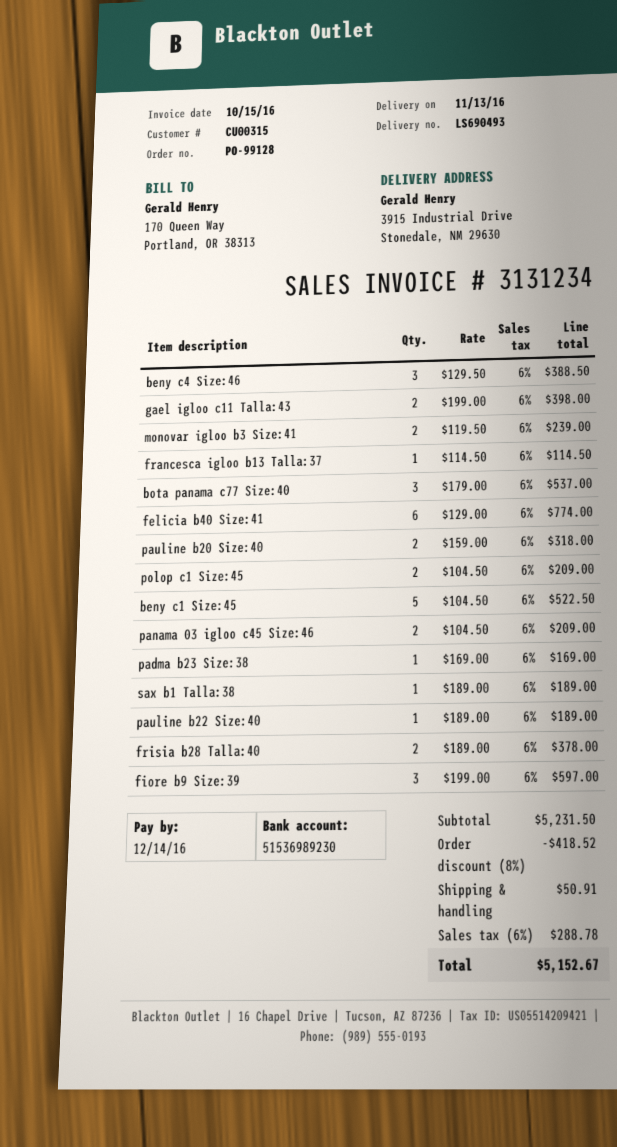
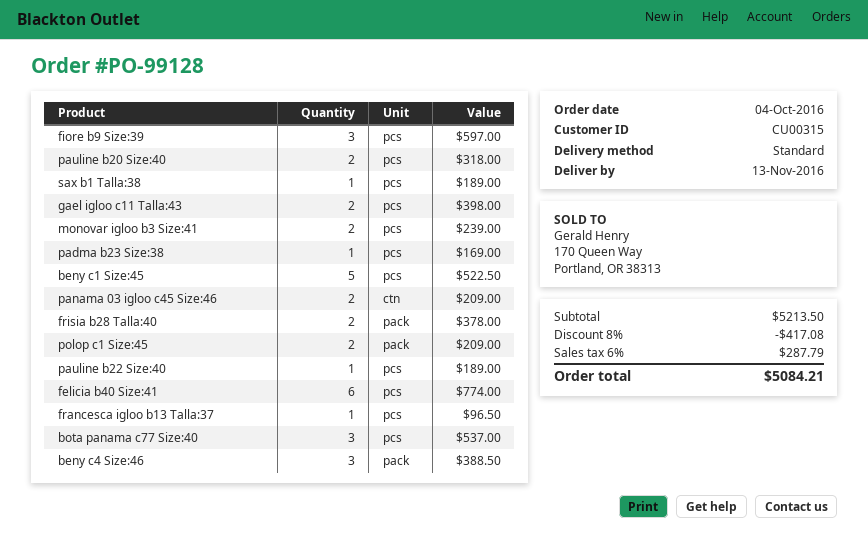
francesca igloo b13 Talla:37: 1 for 114.50 -> 1 for 96.50
subtotal: 5231.50 -> 5213.50
discount: 8% = 418.52 -> 8% = 417.08
shipping: 50.91 -> none
tax: 6% = 288.78 -> 6% = 287.79
total: 5152.67 -> 5084.21

